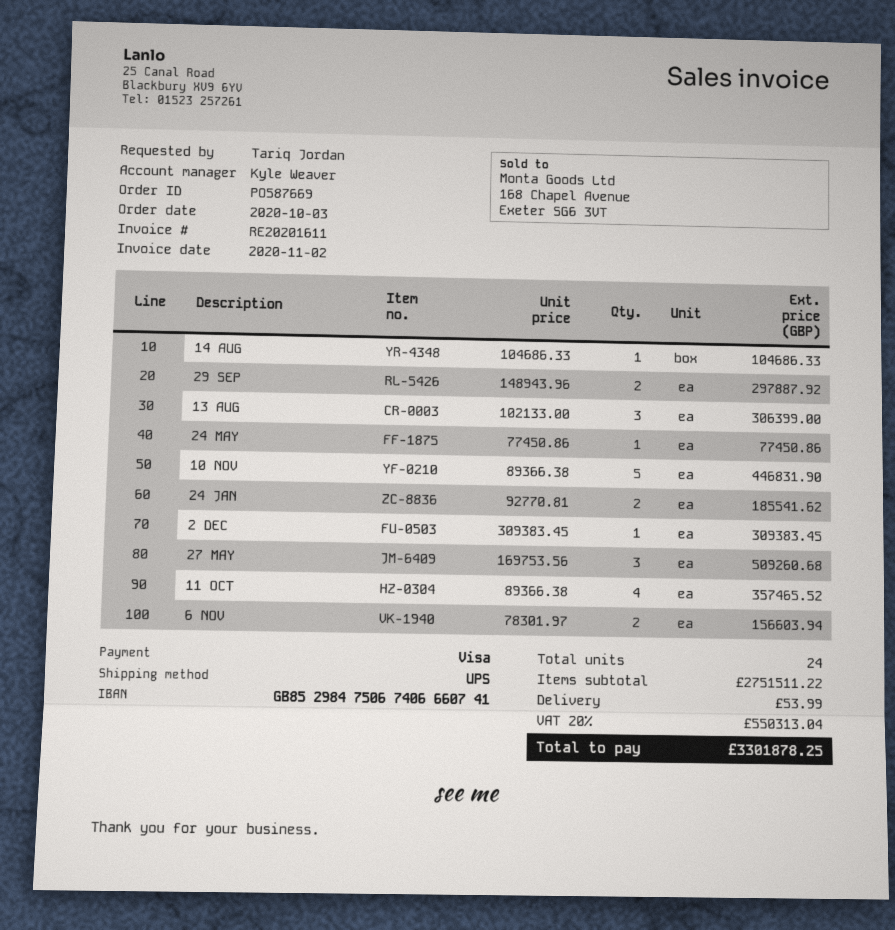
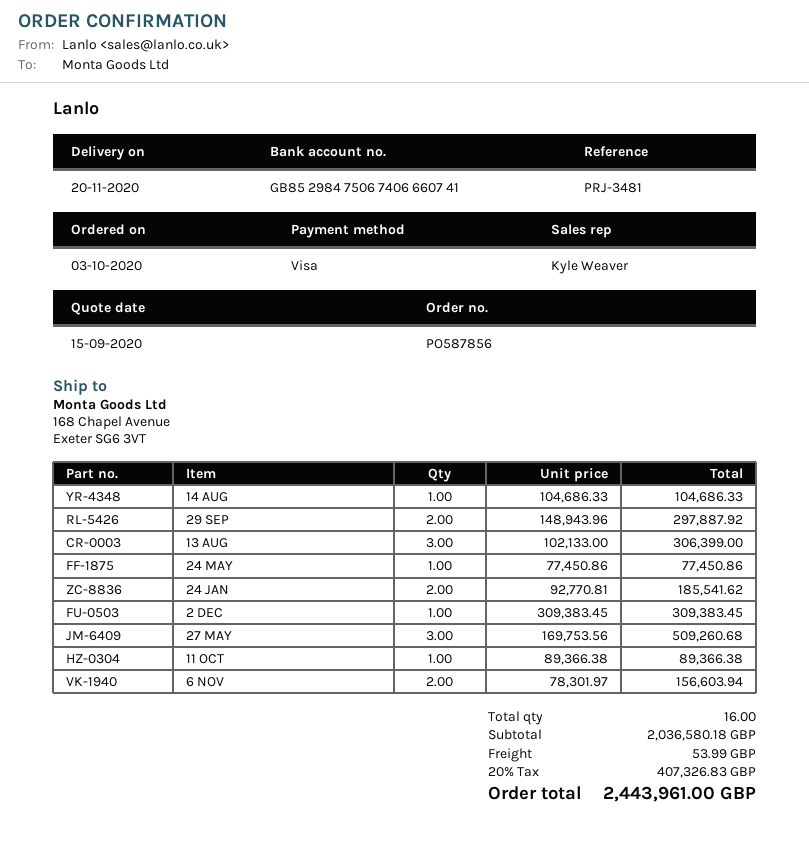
order number: PO587669 -> PO587856
10 NOV: 5 x 89366.38 = 446831.90 -> none
11 OCT: 4 x 89366.38 = 357465.52 -> 1 x 89366.38 = 89366.38
total quantity: 24 -> 16
subtotal: 2751511.22 -> 2036580.18
tax: 20% = 550313.04 -> 20% = 407326.83
total: 3301878.25 -> 2443961.00

